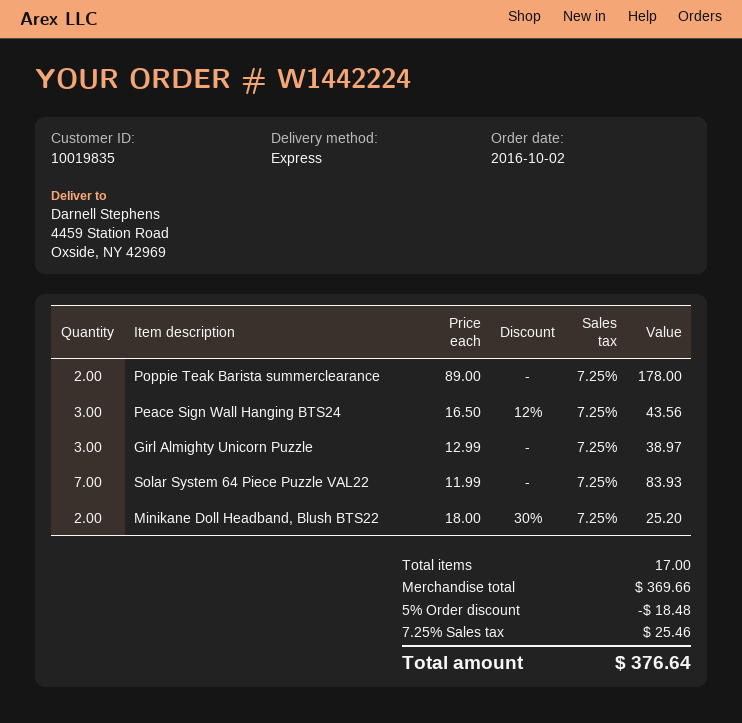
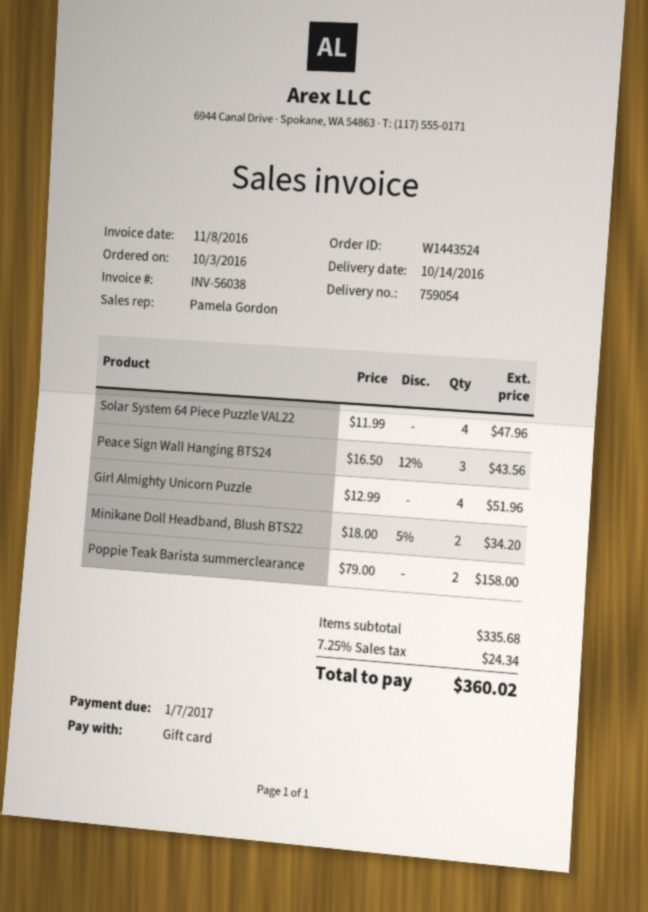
order number: W1442224 -> W1443524
order date: 2016-10-02 -> 2016-10-03
Poppie Teak Barista summerclearance: 2 x 89.00 = 178.00 -> 2 x 79.00 = 158.00
Girl Almighty Unicorn Puzzle: 3 x 12.99 = 38.97 -> 4 x 12.99 = 51.96
Solar System 64 Piece Puzzle VAL22: 7 x 11.99 = 83.93 -> 4 x 11.99 = 47.96
Minikane Doll Headband, Blush BTS22: 2 x 18.00 - 30% = 25.20 -> 2 x 18.00 - 5% = 34.20
subtotal: 369.66 -> 335.68
discount: 5% = 18.48 -> none
tax: 7.25% = 25.46 -> 7.25% = 24.34
total: 376.64 -> 360.02

